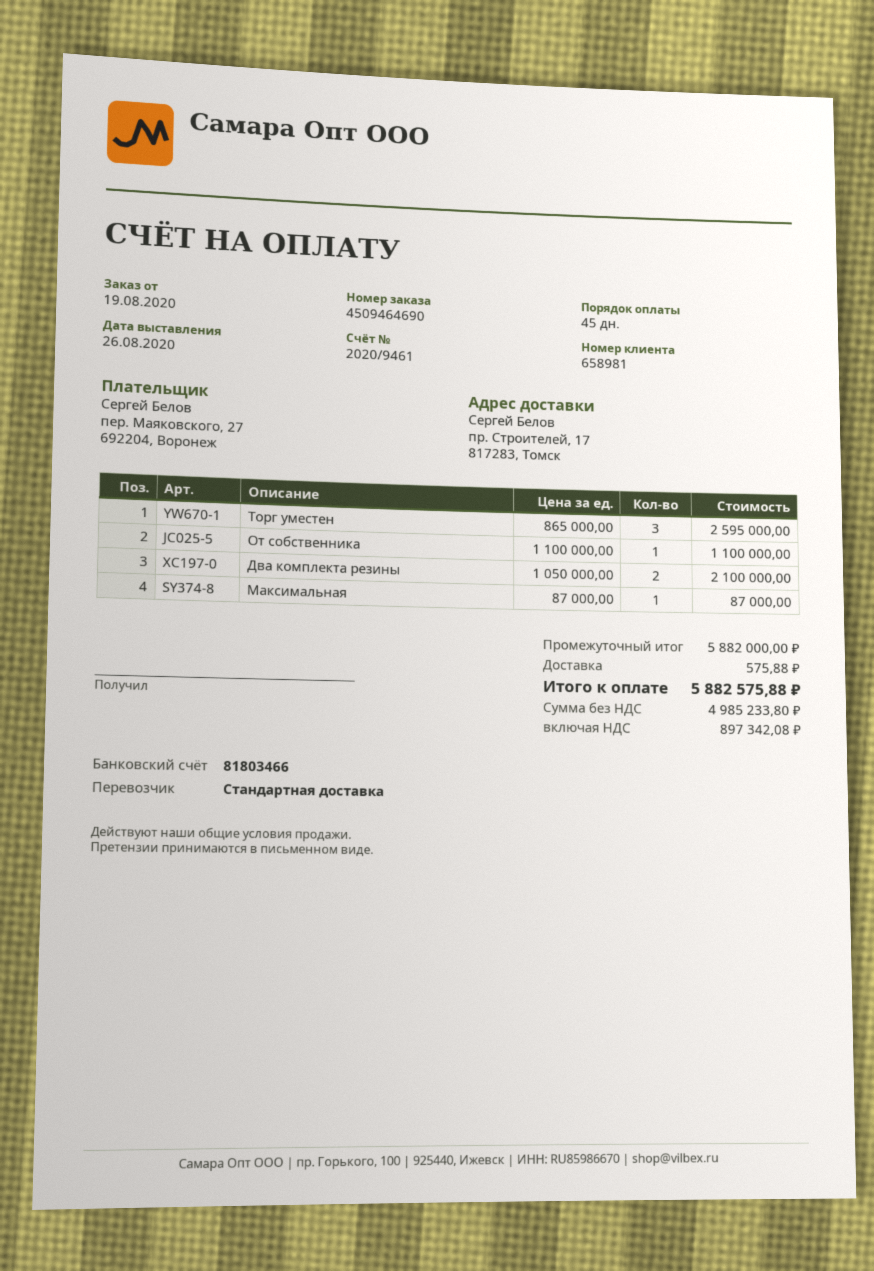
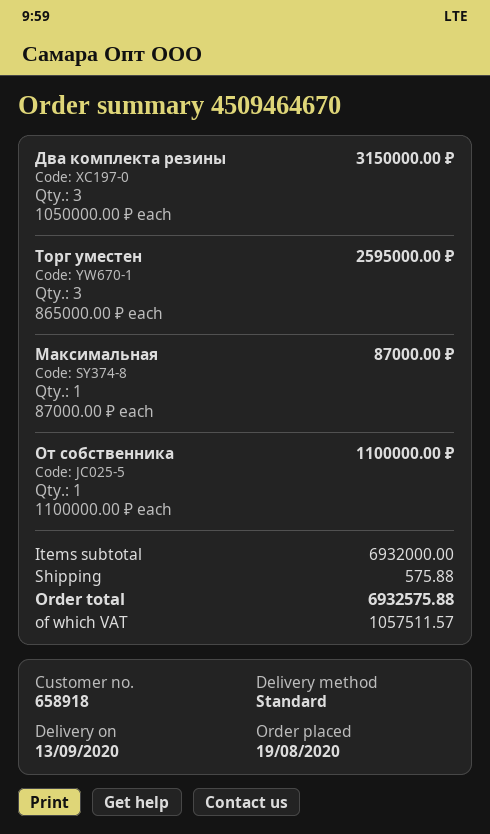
order number: 4509464690 -> 4509464670
customer number: 658981 -> 658918
Два комплекта резины: 2 x 1050000.00 = 2100000.00 -> 3 x 1050000.00 = 3150000.00
subtotal: 5882000.00 -> 6932000.00
tax: 897342.08 -> 1057511.57
total: 5882575.88 -> 6932575.88

